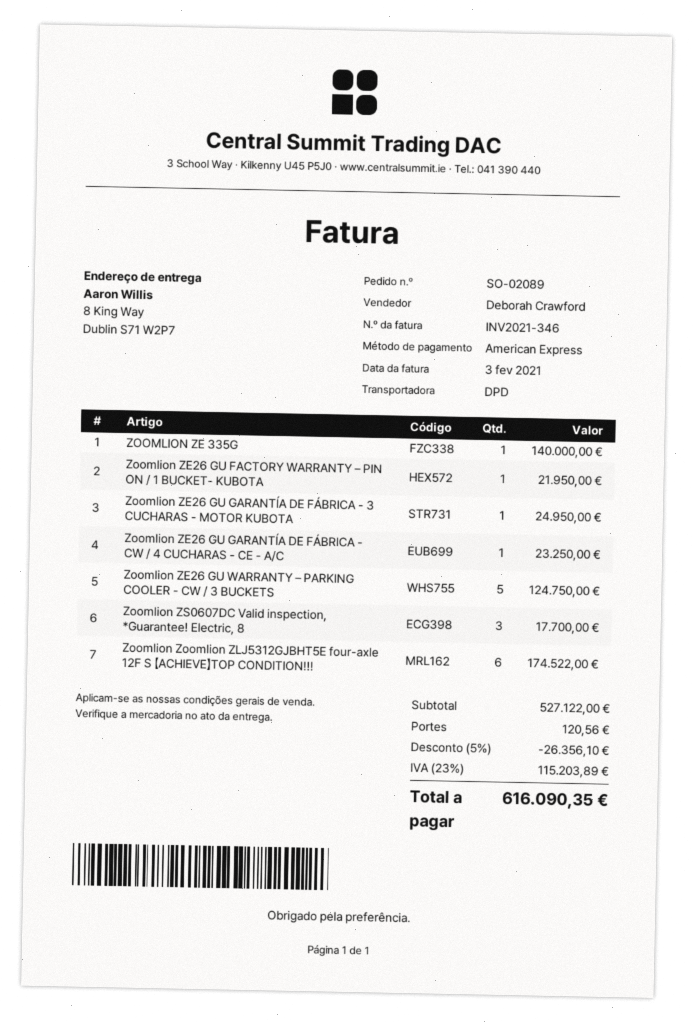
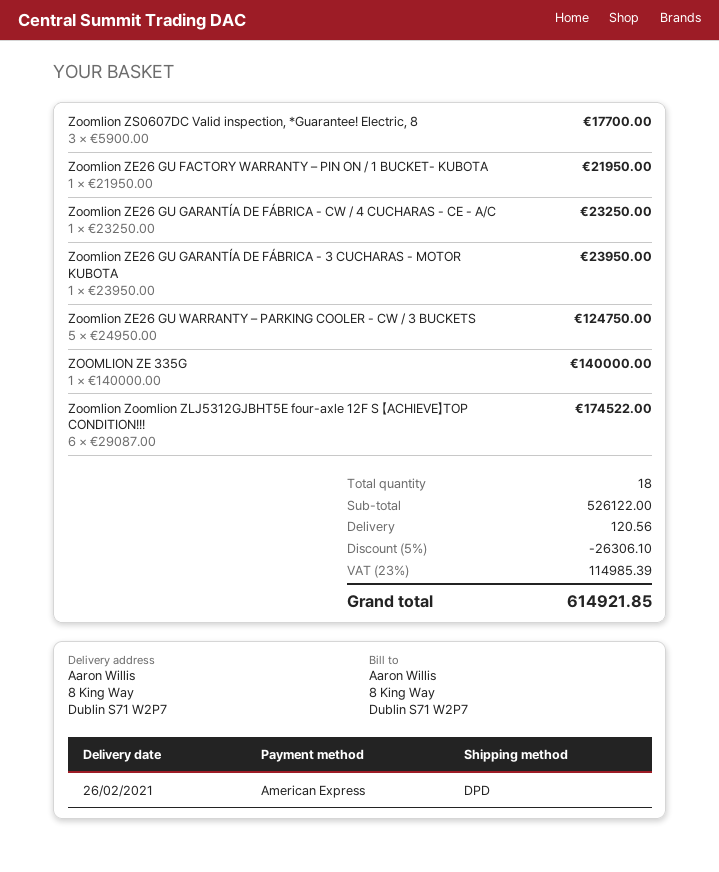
Zoomlion ZE26 GU GARANTÍA DE FÁBRICA - 3 CUCHARAS - MOTOR KUBOTA: 1 for 24950.00 -> 1 for 23950.00
subtotal: 527122.00 -> 526122.00
discount: 5% = 26356.10 -> 5% = 26306.10
tax: 23% = 115203.89 -> 23% = 114985.39
total: 616090.35 -> 614921.85

